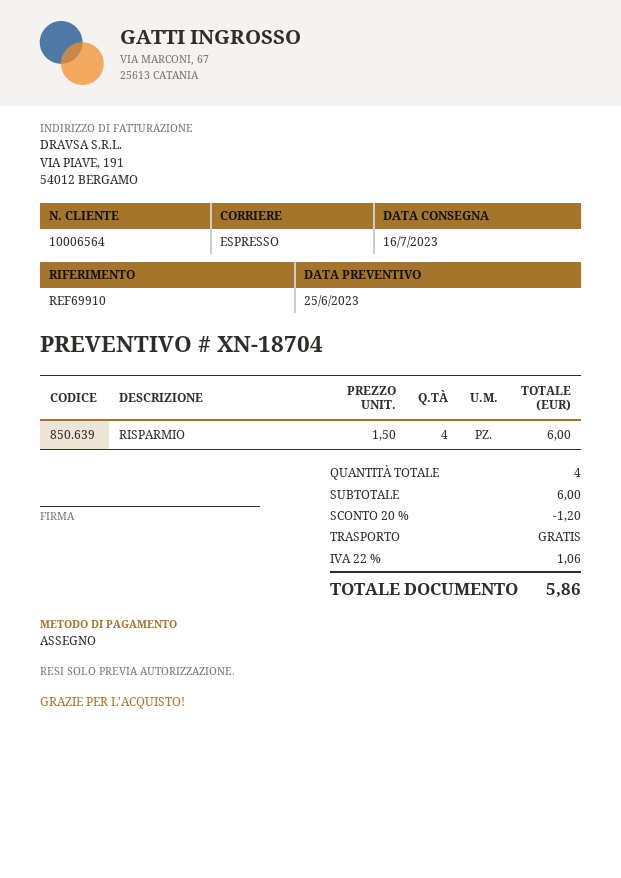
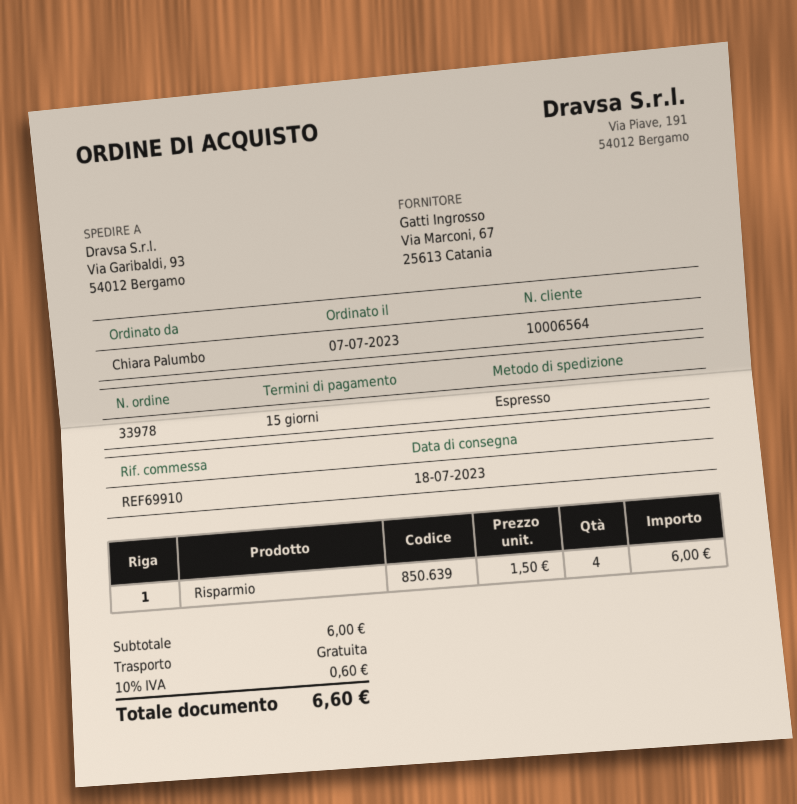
delivery date: 2023-07-16 -> 2023-07-18
discount: 20% = 1.20 -> none
tax: 22% = 1.06 -> 10% = 0.60
total: 5.86 -> 6.60

